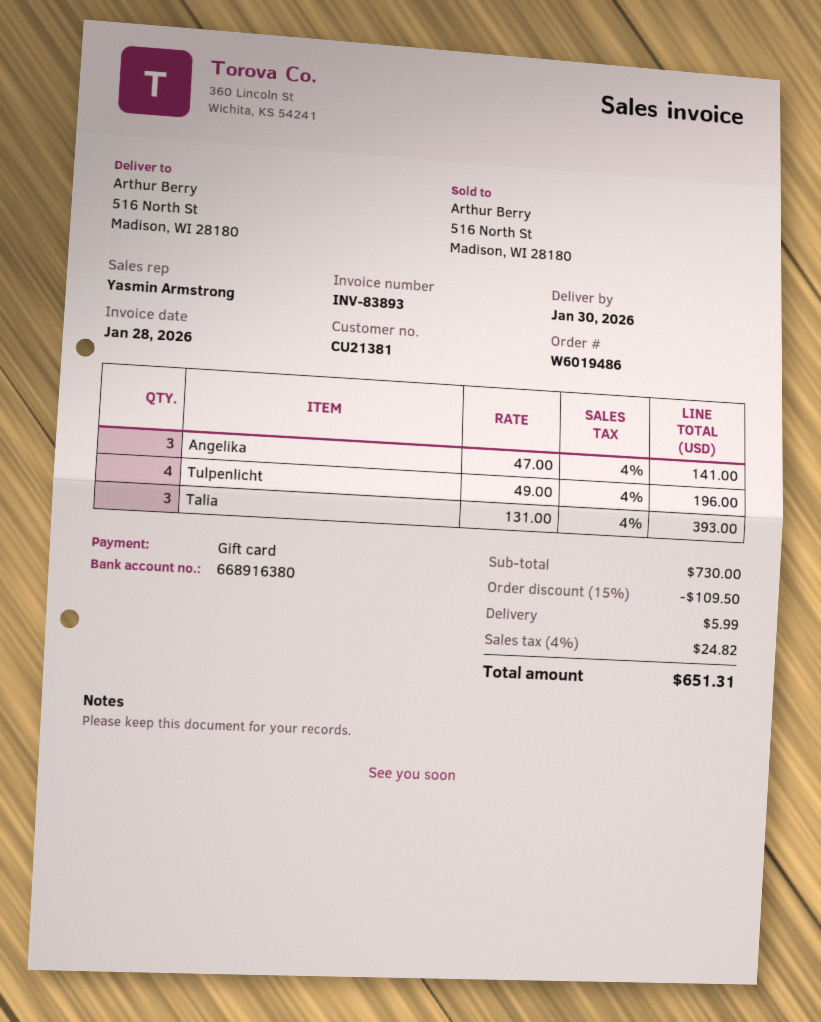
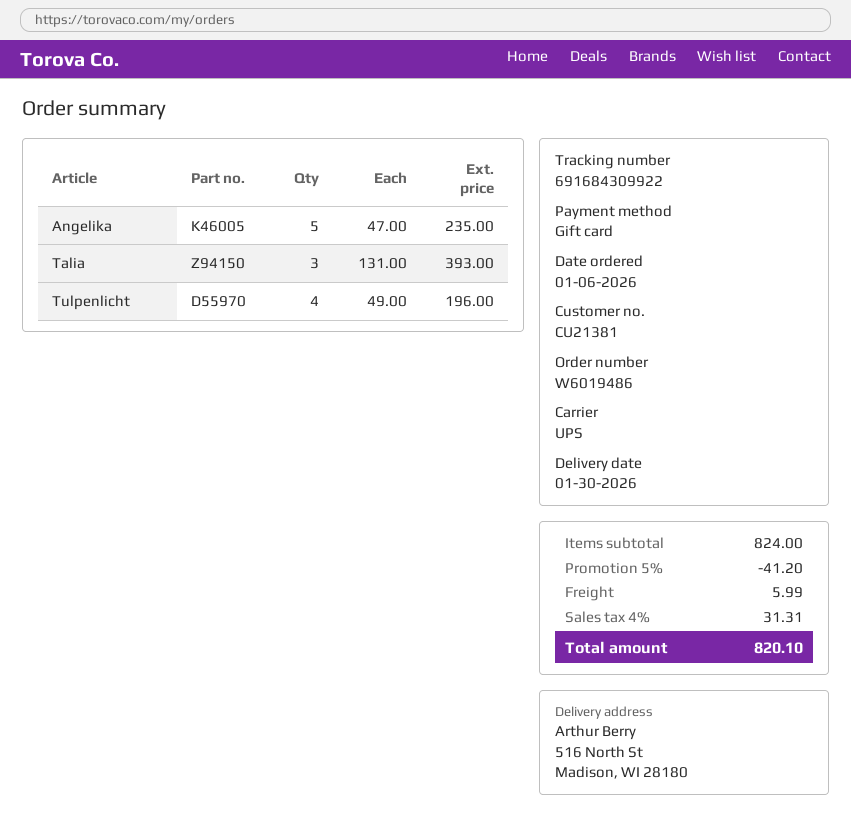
Angelika: 3 x 47.00 = 141.00 -> 5 x 47.00 = 235.00
subtotal: 730.00 -> 824.00
discount: 15% = 109.50 -> 5% = 41.20
tax: 4% = 24.82 -> 4% = 31.31
total: 651.31 -> 820.10

